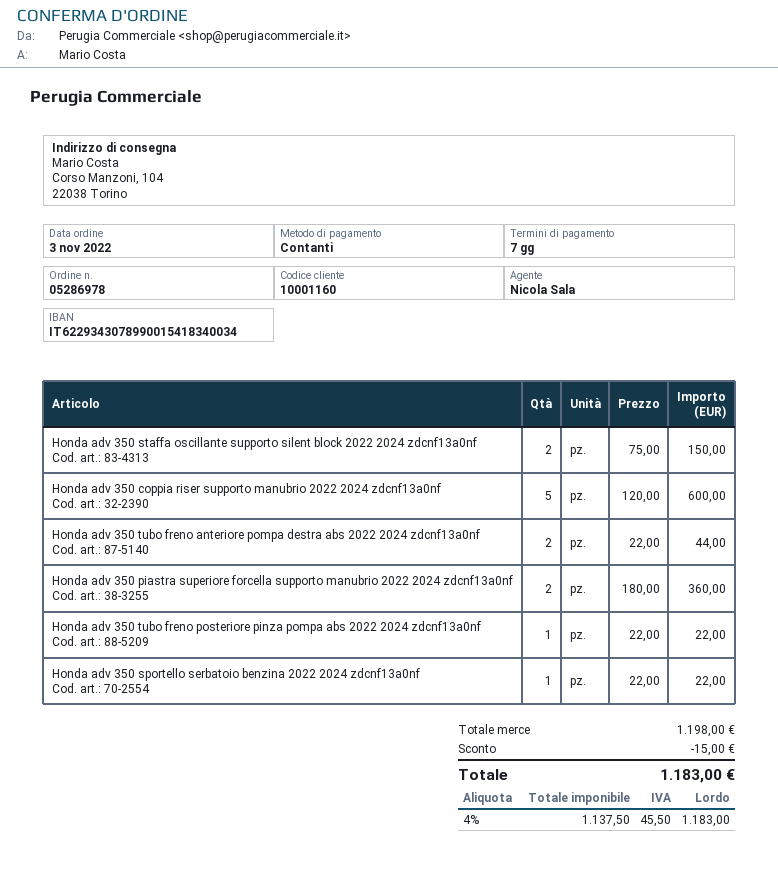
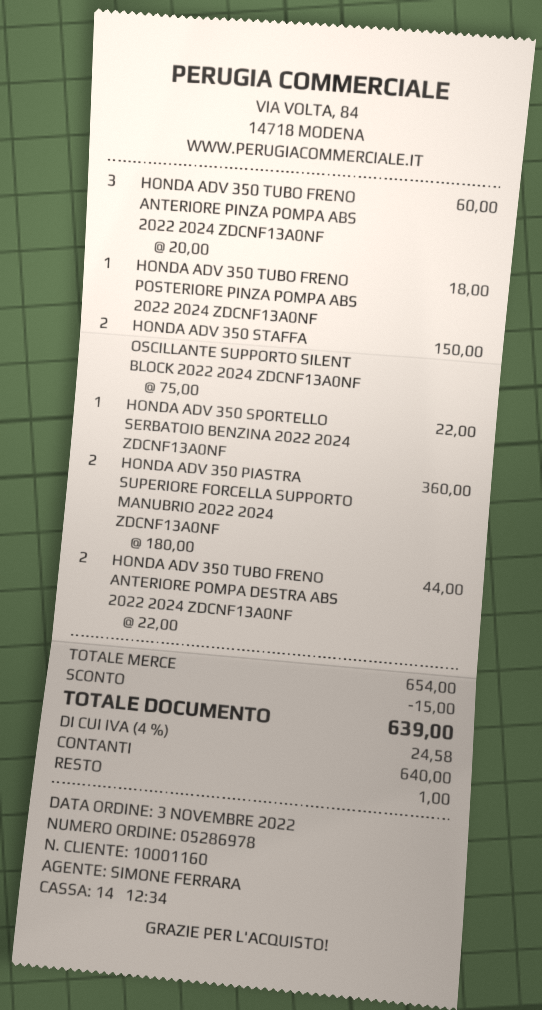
sales rep: Nicola Sala -> SIMONE FERRARA
Honda adv 350 coppia riser supporto manubrio 2022 2024 zdcnf13a0nf: 5 x 120.00 = 600.00 -> none
Honda adv 350 tubo freno posteriore pinza pompa abs 2022 2024 zdcnf13a0nf: 1 x 22.00 = 22.00 -> 1 x 18.00 = 18.00
HONDA ADV 350 TUBO FRENO ANTERIORE PINZA POMPA ABS 2022 2024 ZDCNF13A0NF: none -> 3 x 20.00 = 60.00
subtotal: 1198.00 -> 654.00
tax: 4% = 45.50 -> 4% = 24.58
total: 1183.00 -> 639.00

